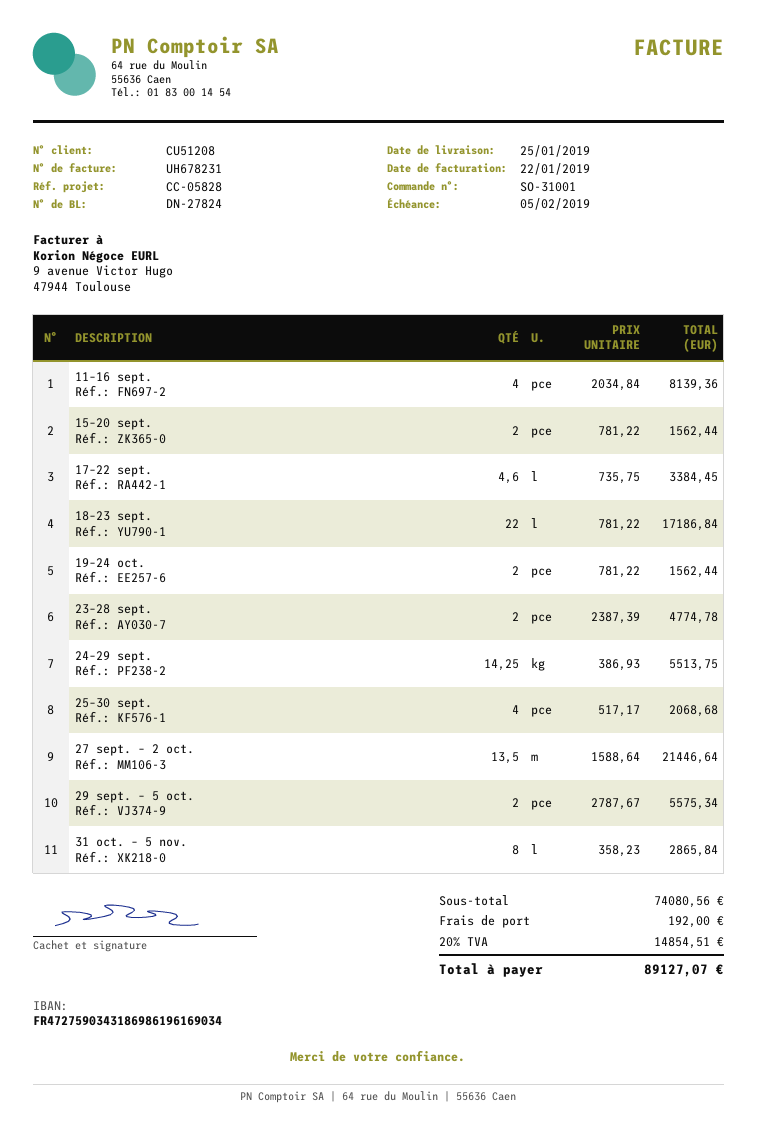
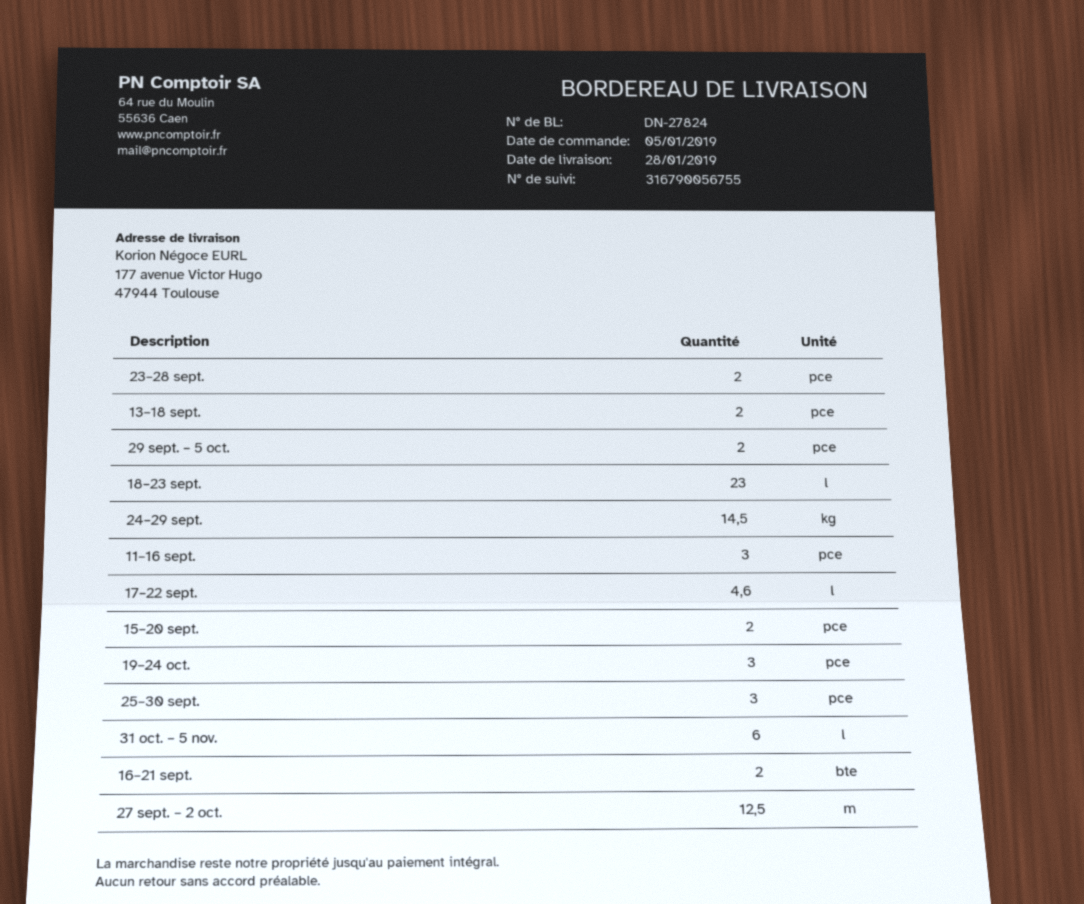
delivery date: 2019-01-25 -> 2019-01-28
11–16 sept.: 4 -> 3
18–23 sept.: 22 -> 23
19–24 oct.: 2 -> 3
24–29 sept.: 14.25 -> 14.5
25–30 sept.: 4 -> 3
27 sept. – 2 oct.: 13.5 -> 12.5
31 oct. – 5 nov.: 8 -> 6
13–18 sept.: none -> 2
16–21 sept.: none -> 2

